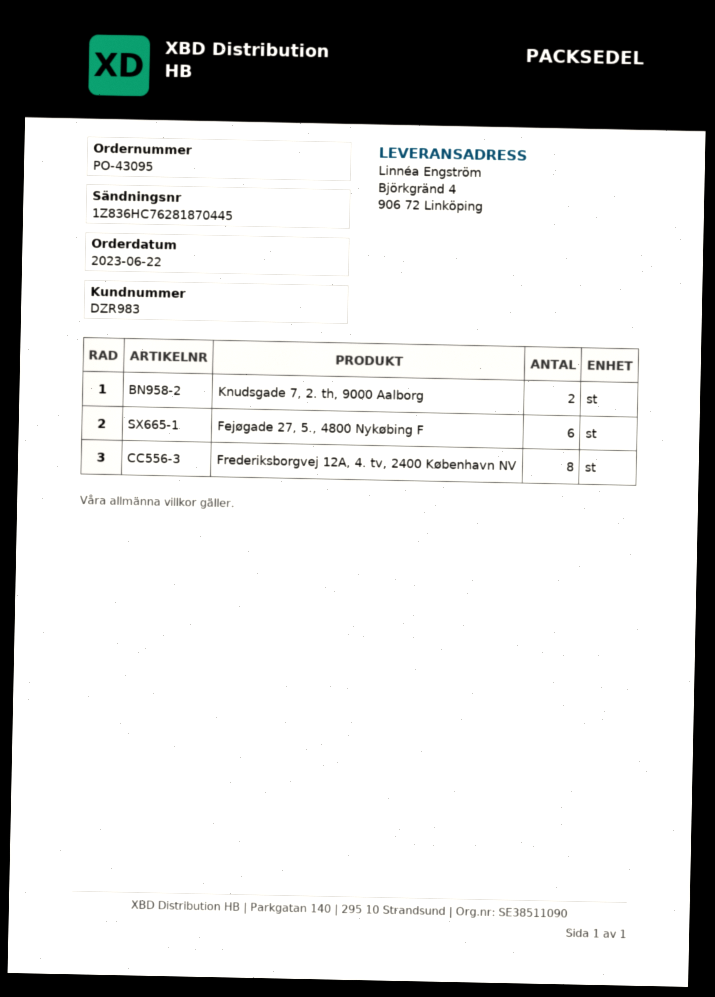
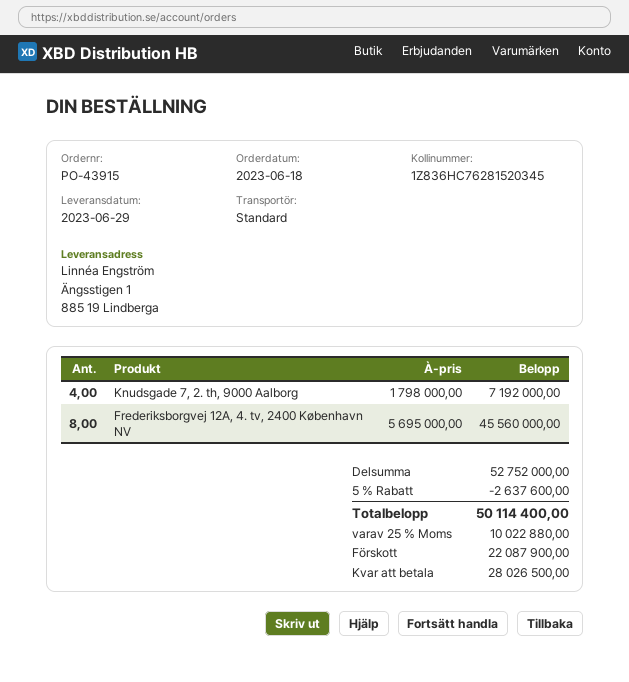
order number: PO-43095 -> PO-43915
order date: 2023-06-22 -> 2023-06-18
tracking number: 1Z836HC76281870445 -> 1Z836HC76281520345
ship to: Björkgränd 4, 906 72 Linköping -> Ängsstigen 1, 885 19 Lindberga
Knudsgade 7, 2. th, 9000 Aalborg: 2 -> 4
Fejøgade 27, 5., 4800 Nykøbing F: 6 -> none

